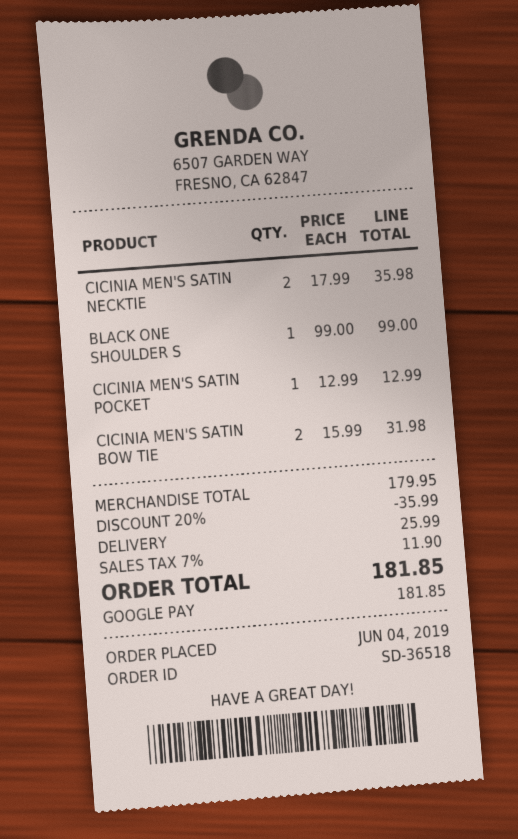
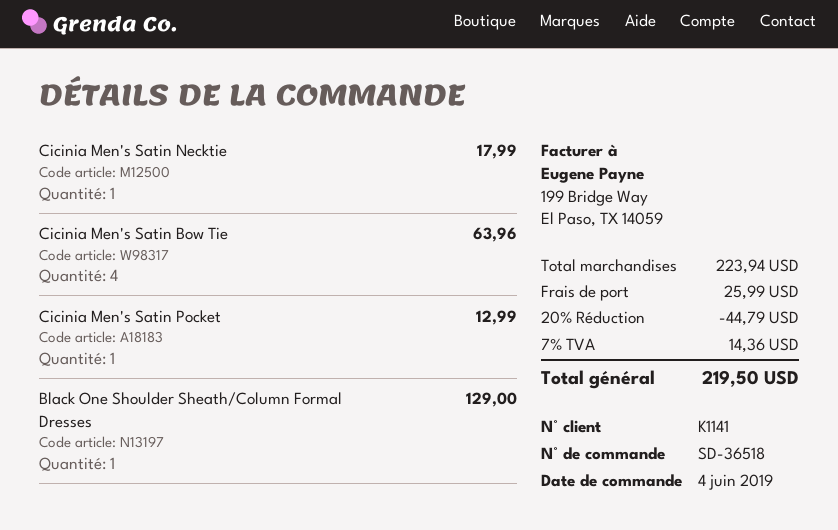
CICINIA MEN'S SATIN NECKTIE: 2 for 35.98 -> 1 for 17.99
BLACK ONE SHOULDER S: 1 for 99.00 -> 1 for 129.00
CICINIA MEN'S SATIN BOW TIE: 2 for 31.98 -> 4 for 63.96
subtotal: 179.95 -> 223.94
discount: 20% = 35.99 -> 20% = 44.79
tax: 7% = 11.90 -> 7% = 14.36
total: 181.85 -> 219.50

